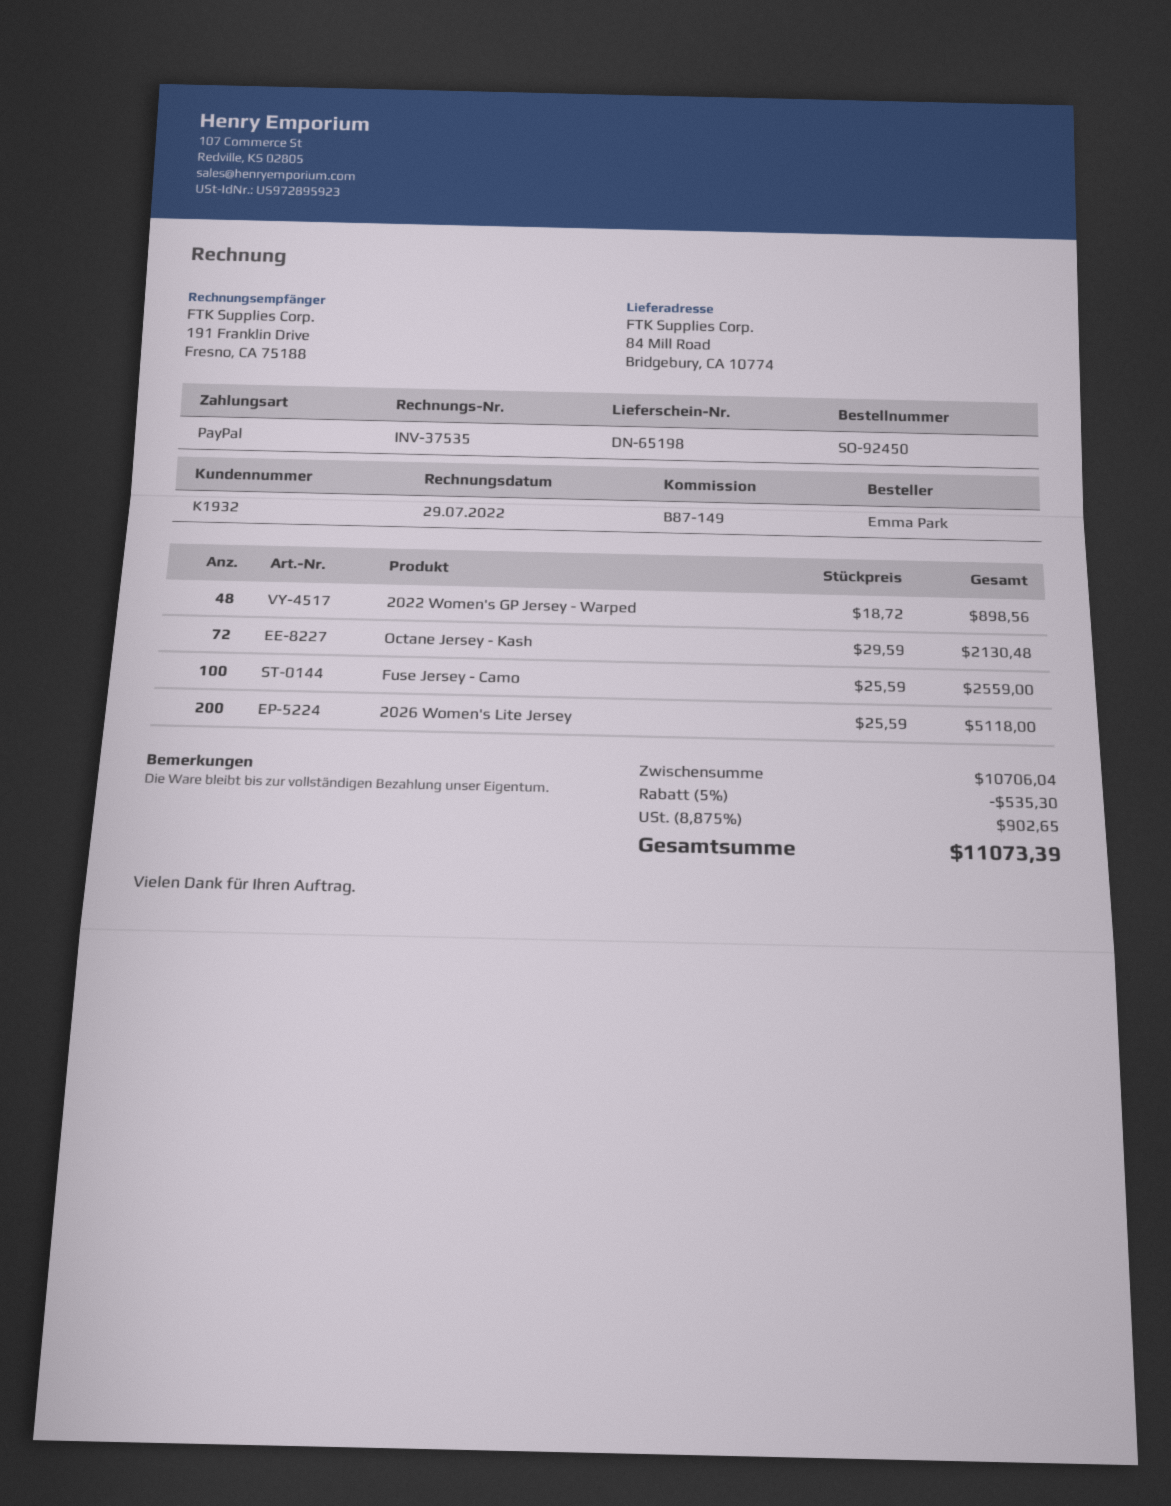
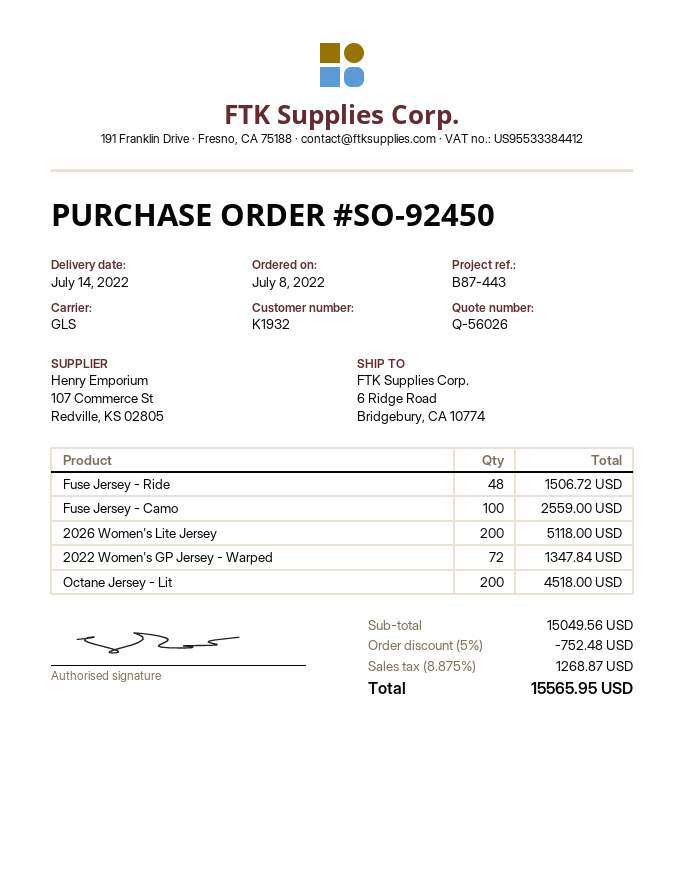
reference: B87-149 -> B87-443
ship to: 84 Mill Road, Bridgebury, CA 10774 -> 6 Ridge Road, Bridgebury, CA 10774
2022 Women's GP Jersey - Warped: 48 for 898.56 -> 72 for 1347.84
Octane Jersey - Kash: 72 for 2130.48 -> none
Fuse Jersey - Ride: none -> 48 for 1506.72
Octane Jersey - Lit: none -> 200 for 4518.00
subtotal: 10706.04 -> 15049.56
discount: 5% = 535.30 -> 5% = 752.48
tax: 8.875% = 902.65 -> 8.875% = 1268.87
total: 11073.39 -> 15565.95

